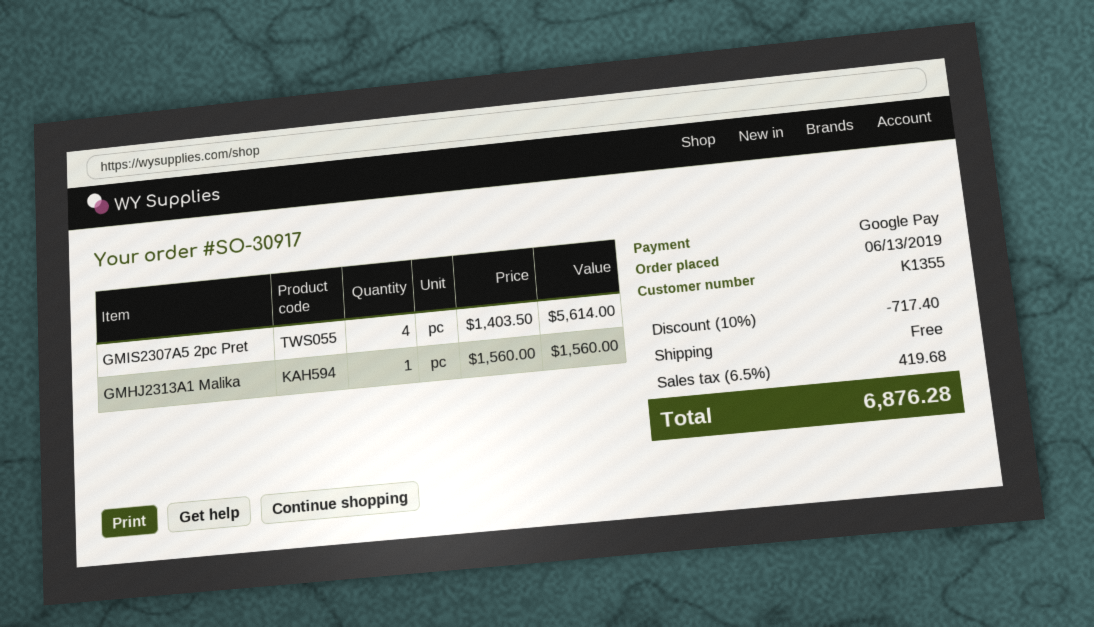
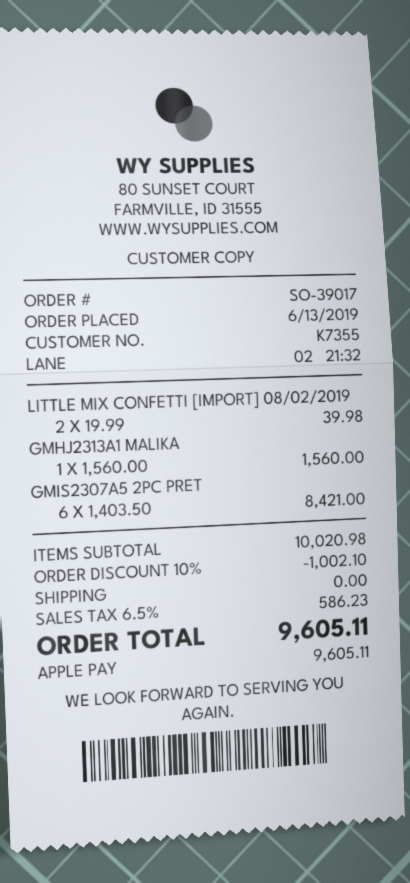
order number: SO-30917 -> SO-39017
customer number: K1355 -> K7355
payment method: Google Pay -> Apple Pay
GMIS2307A5 2pc Pret: 4 x 1403.50 = 5614.00 -> 6 x 1403.50 = 8421.00
LITTLE MIX CONFETTI [IMPORT] 08/02/2019: none -> 2 x 19.99 = 39.98
discount: 10% = 717.40 -> 10% = 1002.10
tax: 6.5% = 419.68 -> 6.5% = 586.23
total: 6876.28 -> 9605.11

